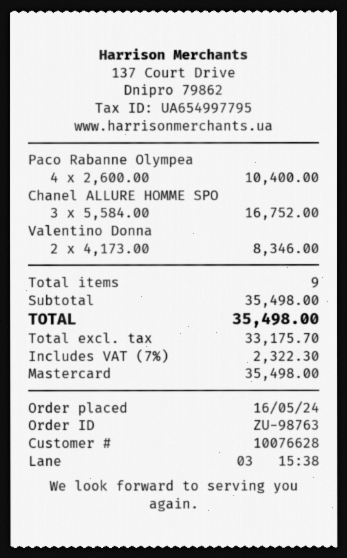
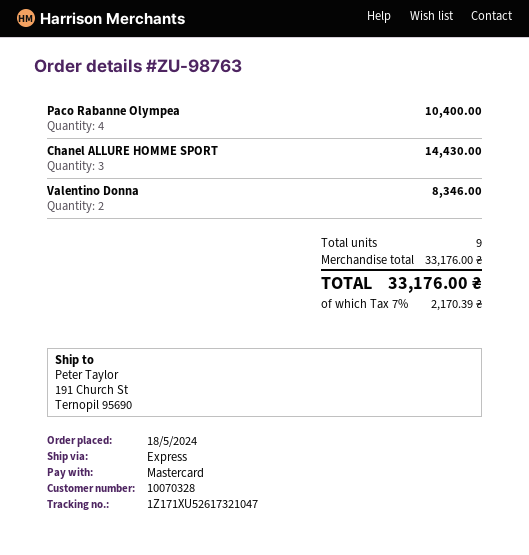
order date: 2024-05-16 -> 2024-05-18
customer number: 10076628 -> 10070328
Chanel ALLURE HOMME SPO: 3 for 16752.00 -> 3 for 14430.00
subtotal: 35498.00 -> 33176.00
tax: 7% = 2322.30 -> 7% = 2170.39
total: 35498.00 -> 33176.00

